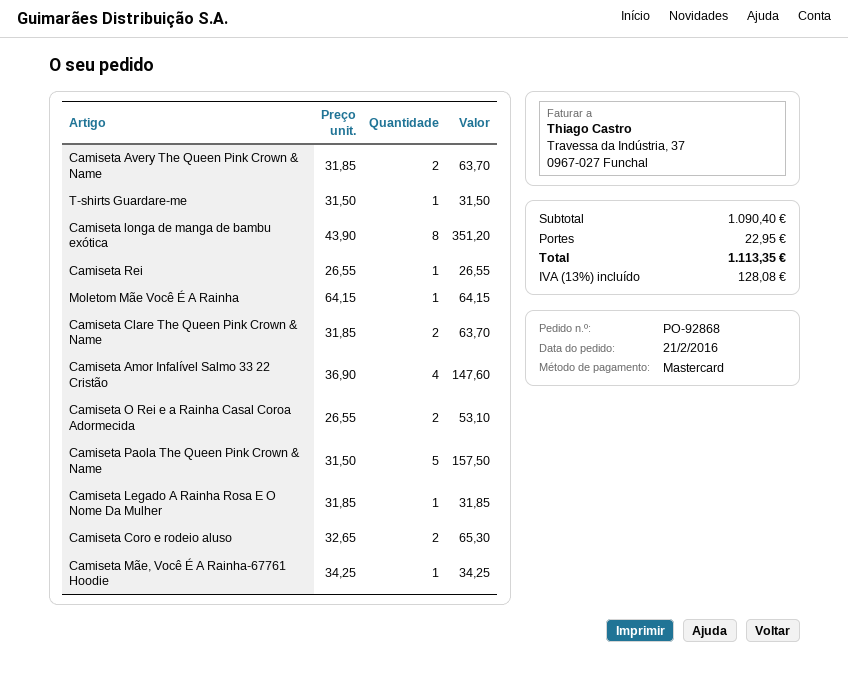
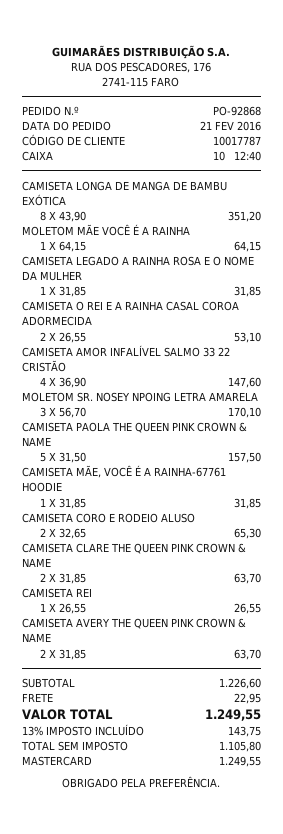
T-shirts Guardare-me: 1 x 31.50 = 31.50 -> none
Camiseta Mãe, Você É A Rainha-67761 Hoodie: 1 x 34.25 = 34.25 -> 1 x 31.85 = 31.85
MOLETOM SR. NOSEY NPOING LETRA AMARELA: none -> 3 x 56.70 = 170.10
subtotal: 1090.40 -> 1226.60
tax: 13% = 128.08 -> 13% = 143.75
total: 1113.35 -> 1249.55

